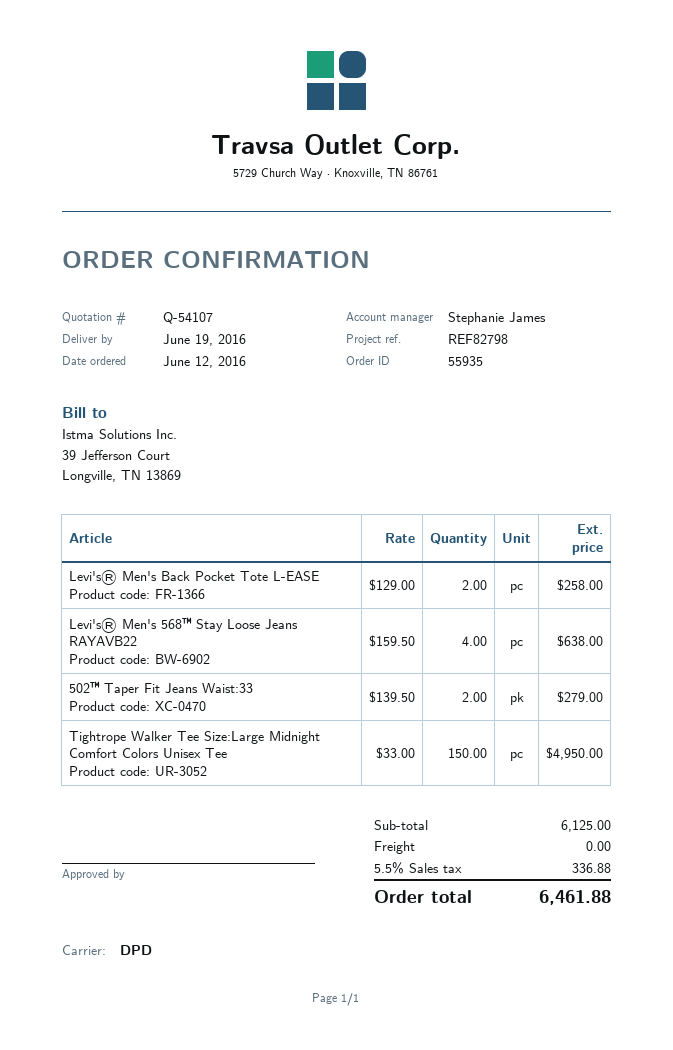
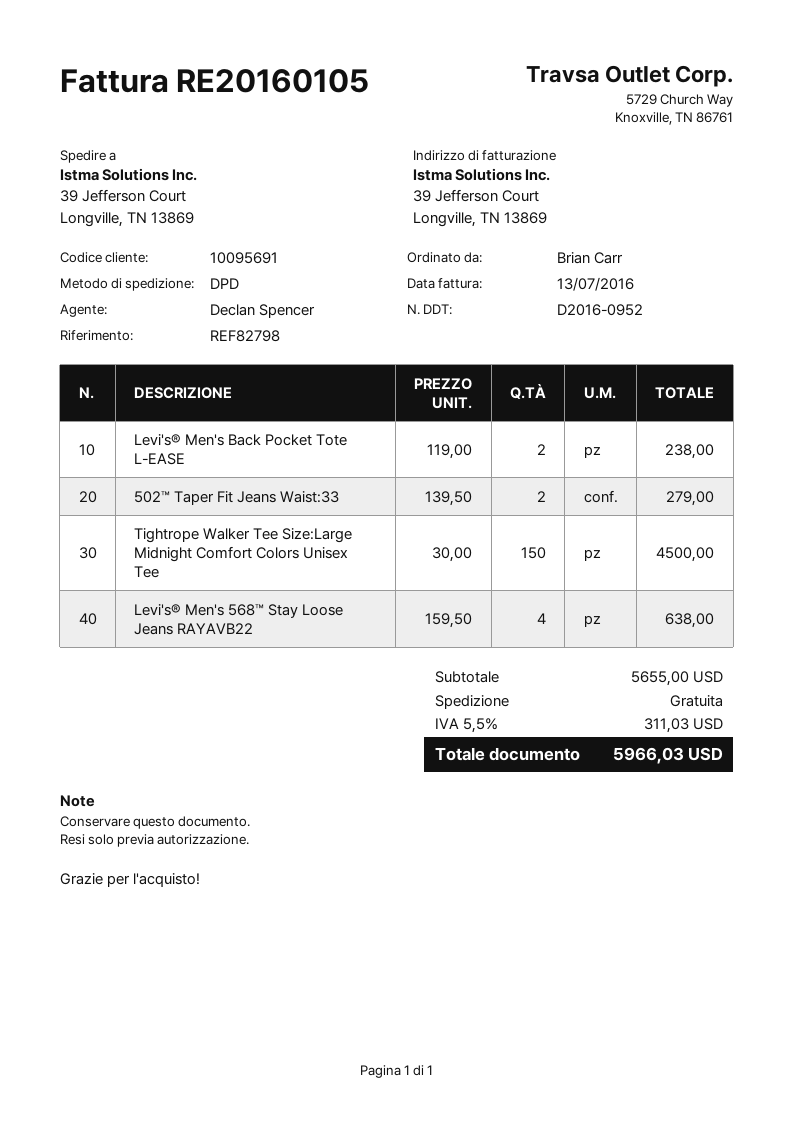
sales rep: Stephanie James -> Declan Spencer
Levi's® Men's Back Pocket Tote L-EASE: 2 x 129.00 = 258.00 -> 2 x 119.00 = 238.00
Tightrope Walker Tee Size:Large Midnight Comfort Colors Unisex Tee: 150 x 33.00 = 4950.00 -> 150 x 30.00 = 4500.00
subtotal: 6125.00 -> 5655.00
tax: 5.5% = 336.88 -> 5.5% = 311.03
total: 6461.88 -> 5966.03

